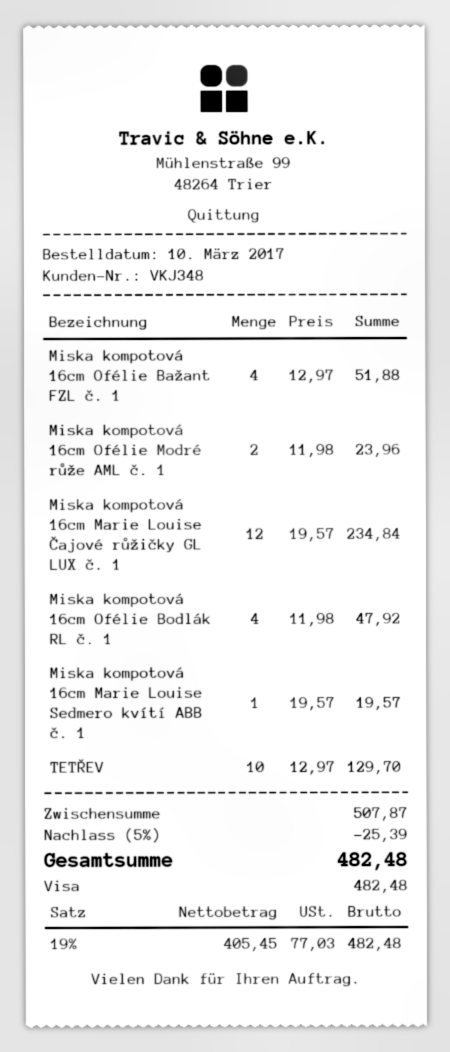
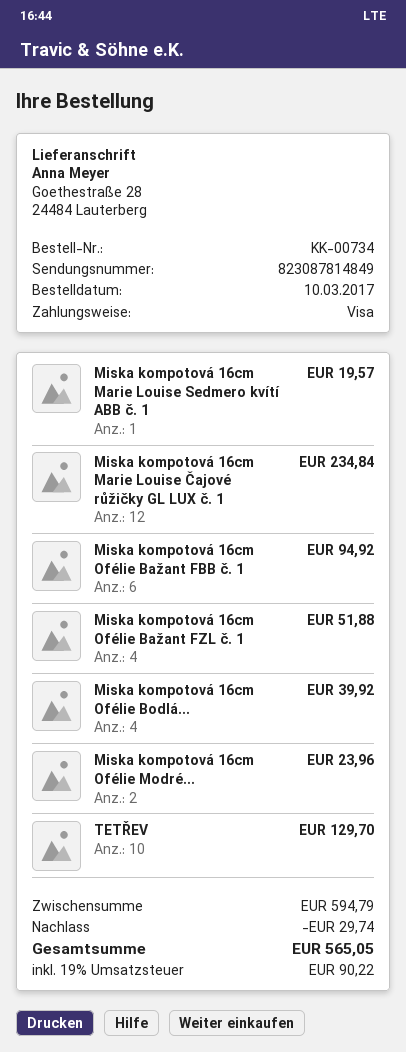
Miska kompotová 16cm Ofélie Bodlák RL č. 1: 4 for 47.92 -> 4 for 39.92
Miska kompotová 16cm Ofélie Bažant FBB č. 1: none -> 6 for 94.92
subtotal: 507.87 -> 594.79
discount: 25.39 -> 29.74
tax: 19% = 77.03 -> 19% = 90.22
total: 482.48 -> 565.05

